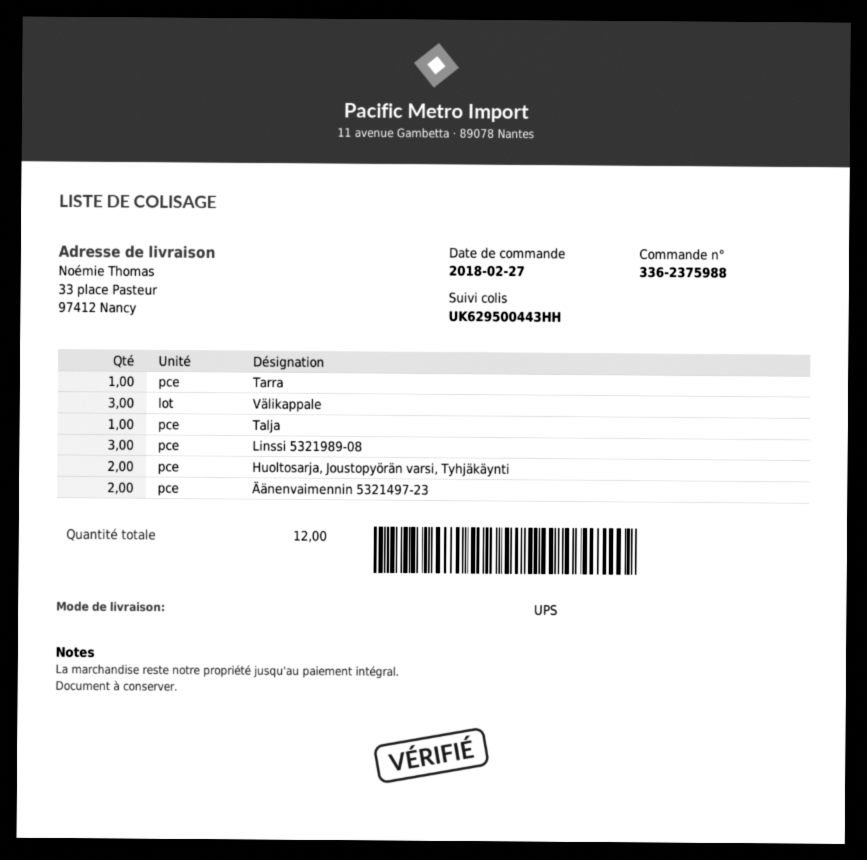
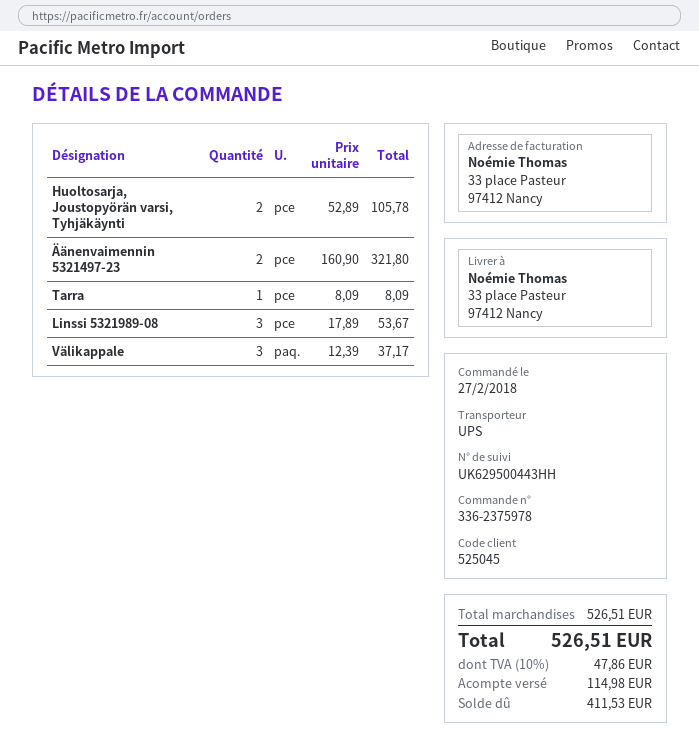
order number: 336-2375988 -> 336-2375978
Talja: 1 -> none

